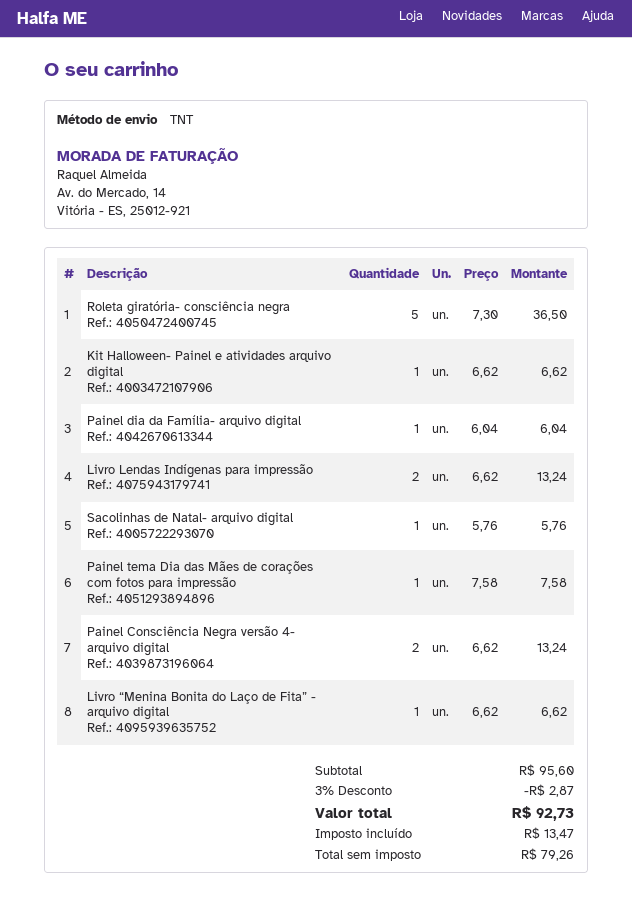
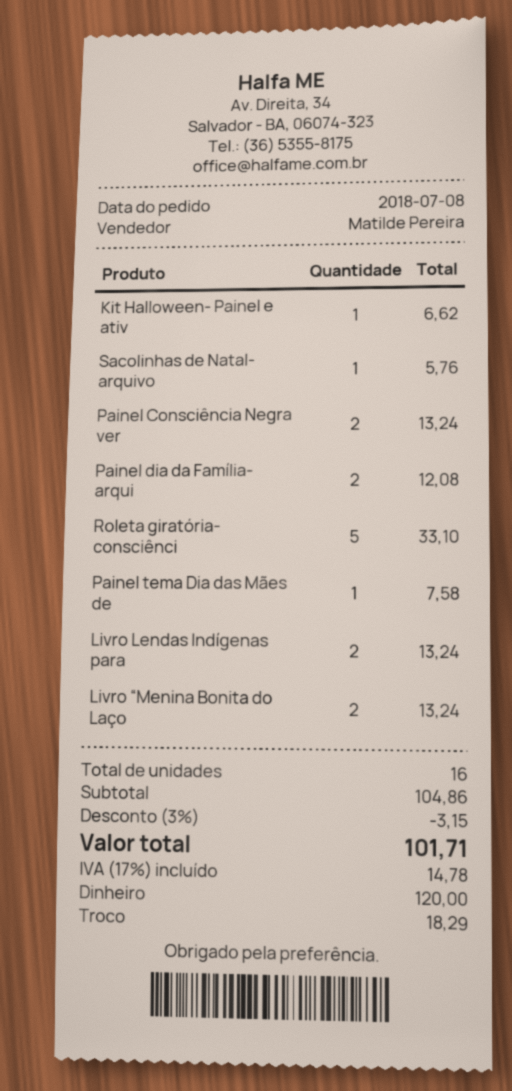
Roleta giratória- consciência negra: 5 for 36.50 -> 5 for 33.10
Painel dia da Família- arquivo digital: 1 for 6.04 -> 2 for 12.08
Livro “Menina Bonita do Laço de Fita” - arquivo digital: 1 for 6.62 -> 2 for 13.24
subtotal: 95.60 -> 104.86
discount: 3% = 2.87 -> 3% = 3.15
tax: 13.47 -> 14.78
total: 92.73 -> 101.71

